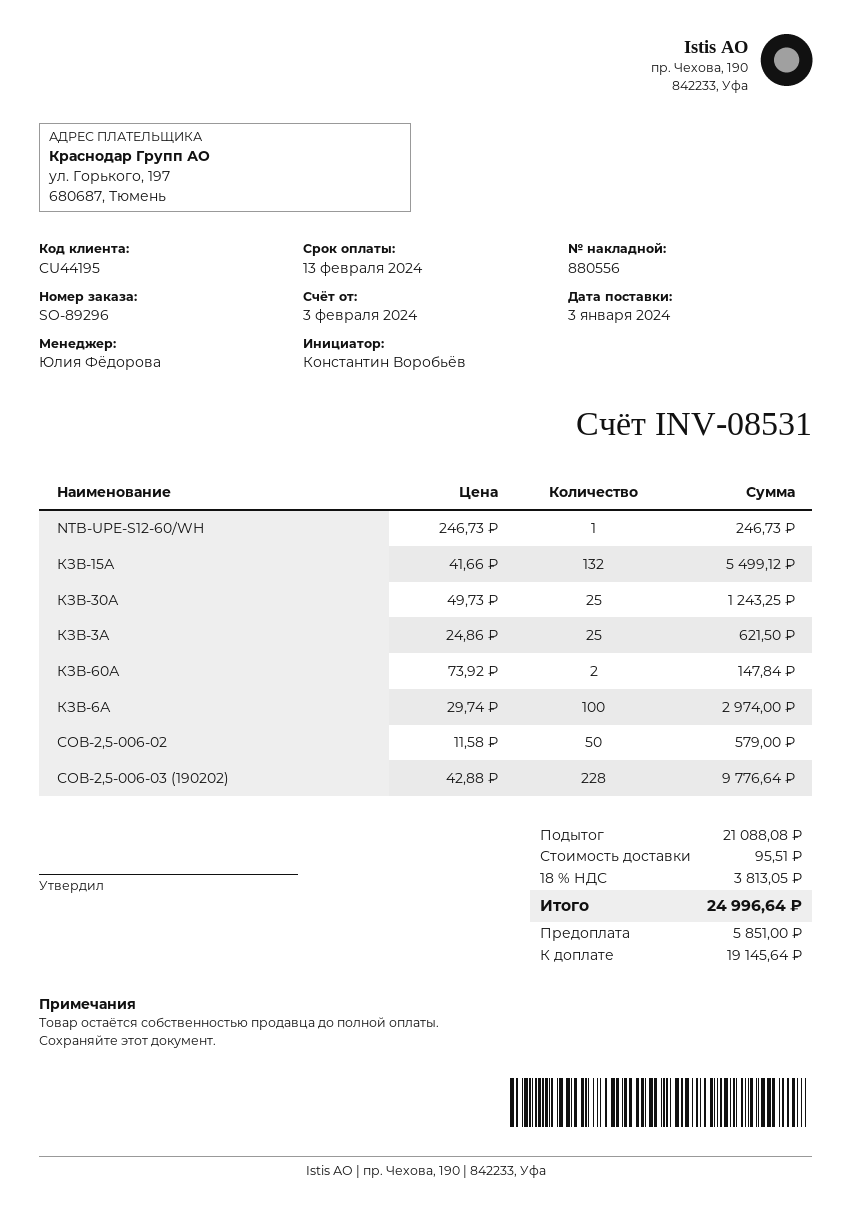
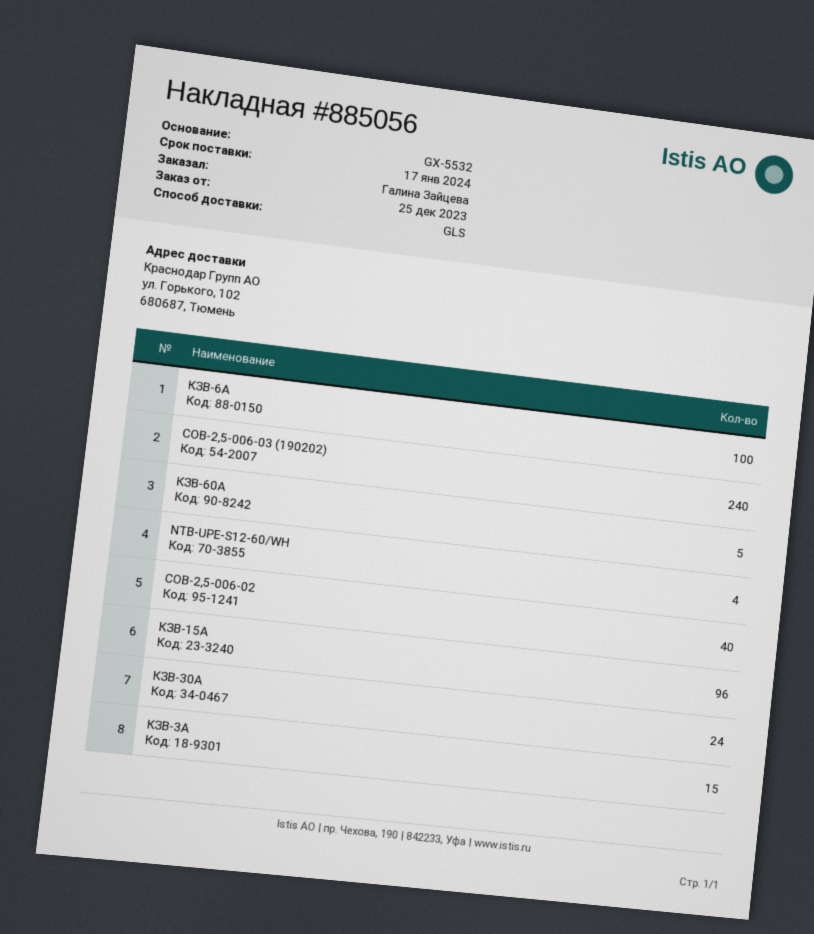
delivery note number: 880556 -> 885056
delivery date: 2024-01-03 -> 2024-01-17
ordered by: Константин Воробьёв -> Галина Зайцева
NTB-UPE-S12-60/WH: 1 -> 4
КЗВ-15А: 132 -> 96
КЗВ-30А: 25 -> 24
КЗВ-3А: 25 -> 15
КЗВ-60А: 2 -> 5
СОВ-2,5-006-02: 50 -> 40
СОВ-2,5-006-03 (190202): 228 -> 240

